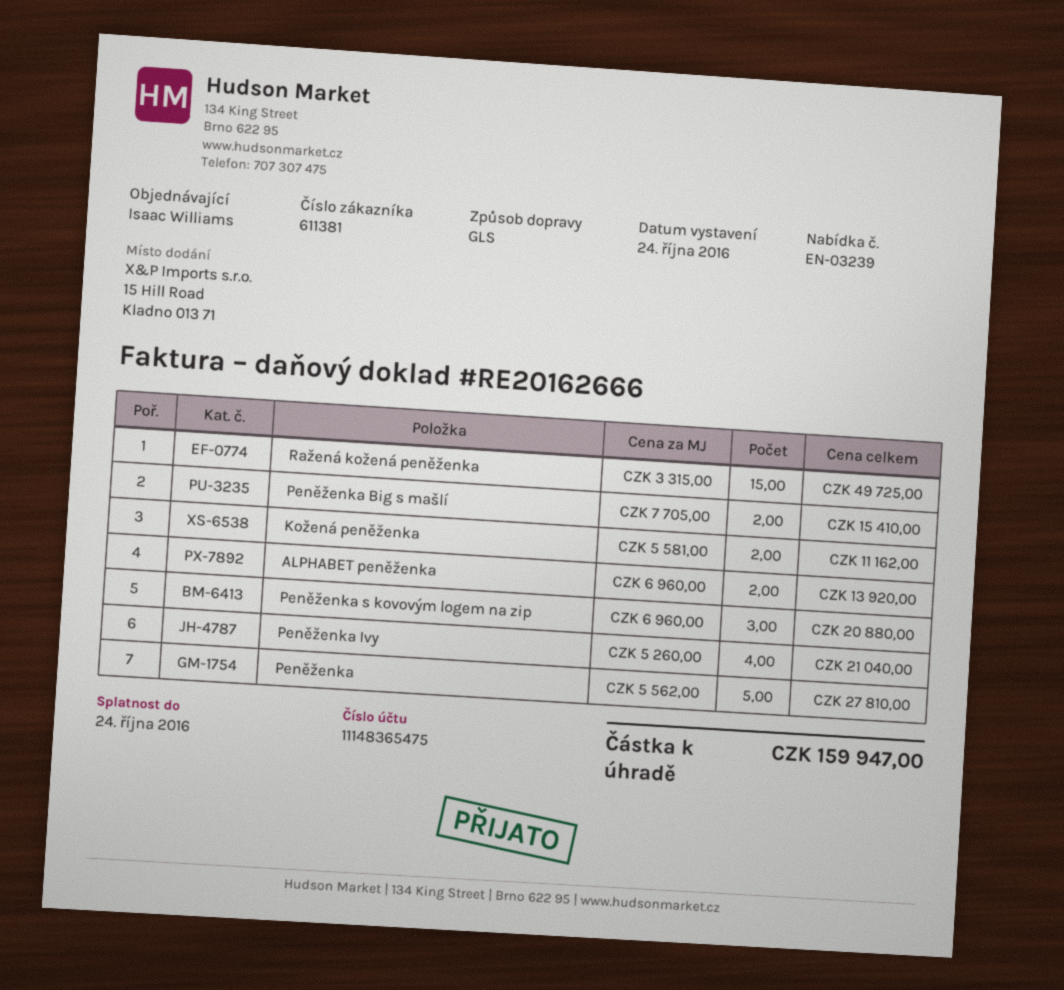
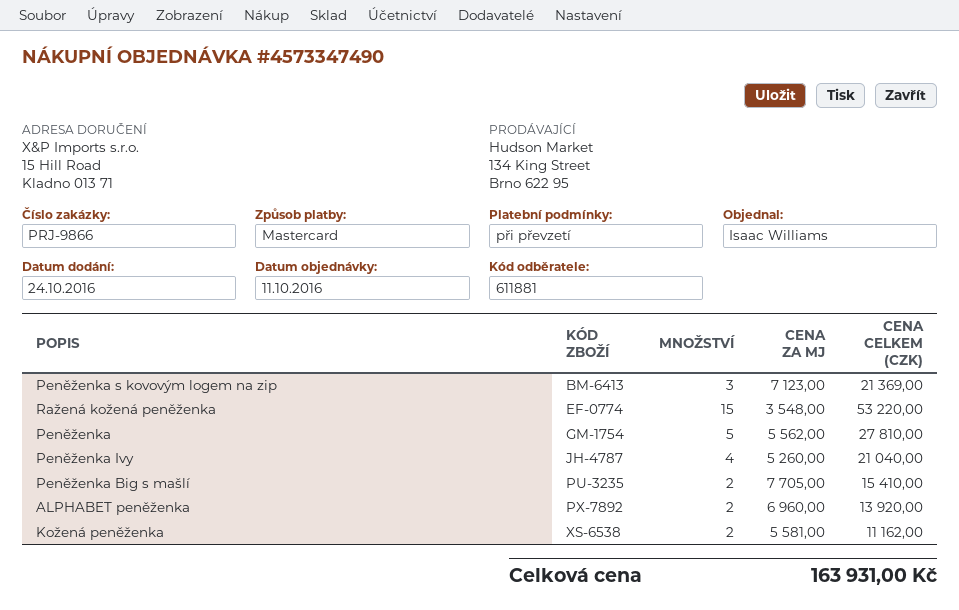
customer number: 611381 -> 611881
Ražená kožená peněženka: 15 x 3315.00 = 49725.00 -> 15 x 3548.00 = 53220.00
Peněženka s kovovým logem na zip: 3 x 6960.00 = 20880.00 -> 3 x 7123.00 = 21369.00
total: 159947.00 -> 163931.00

